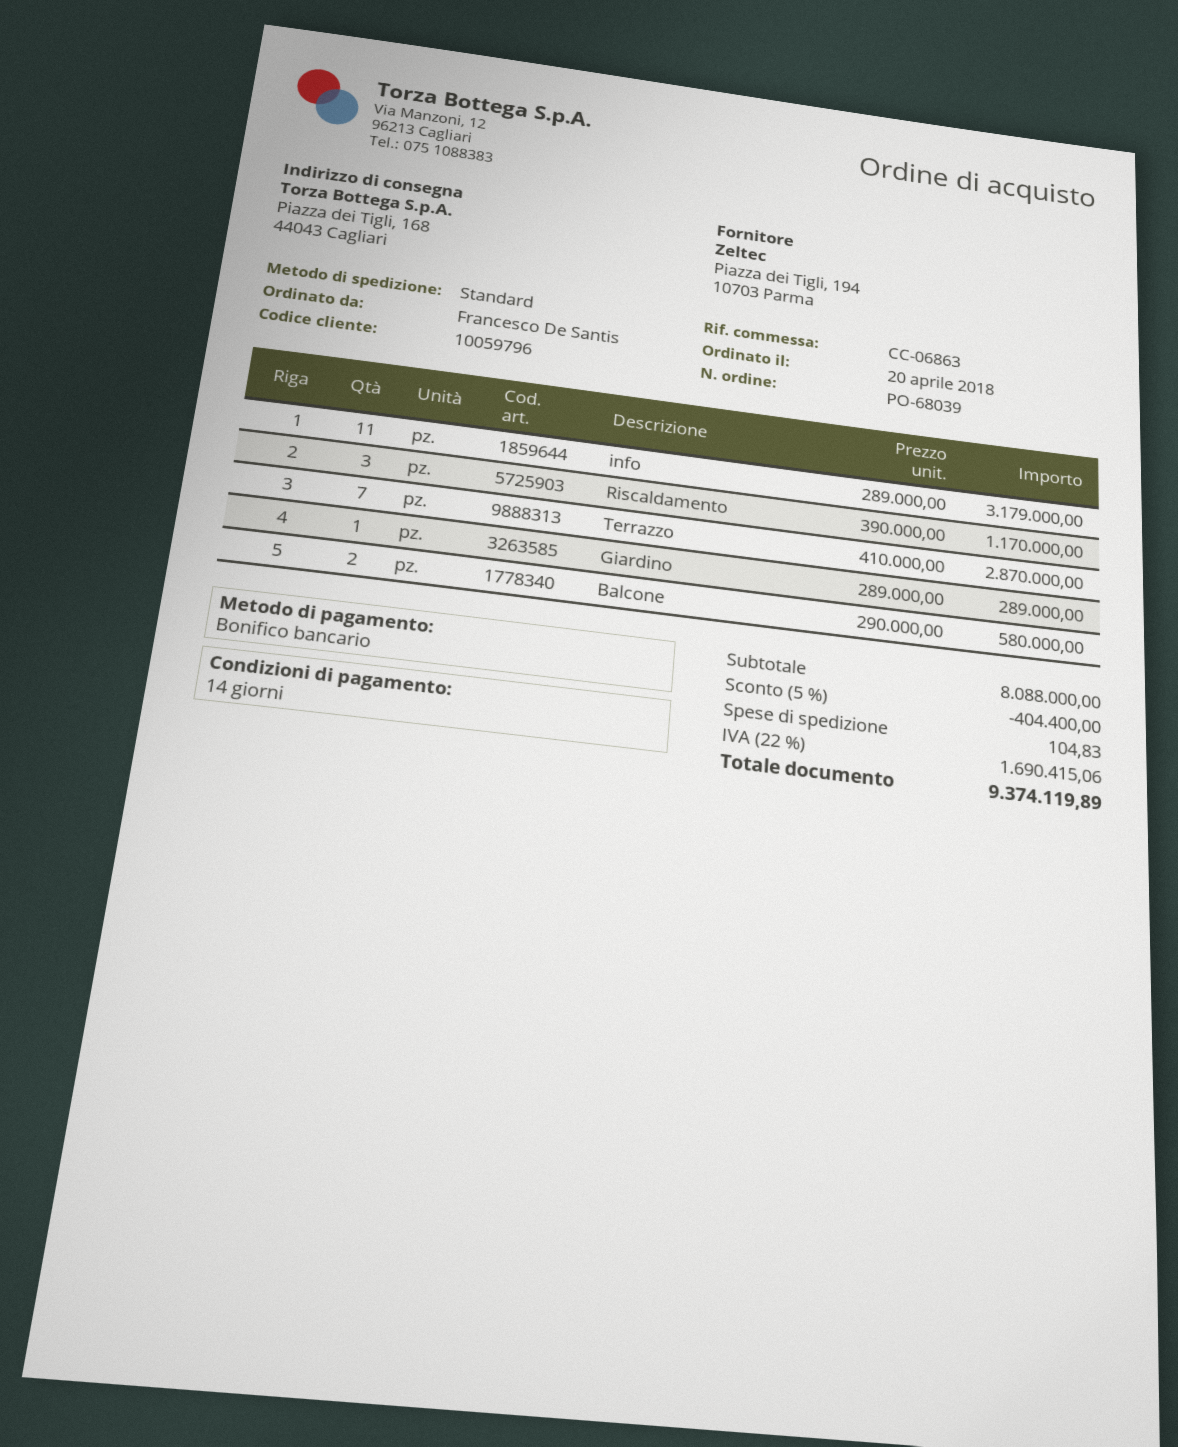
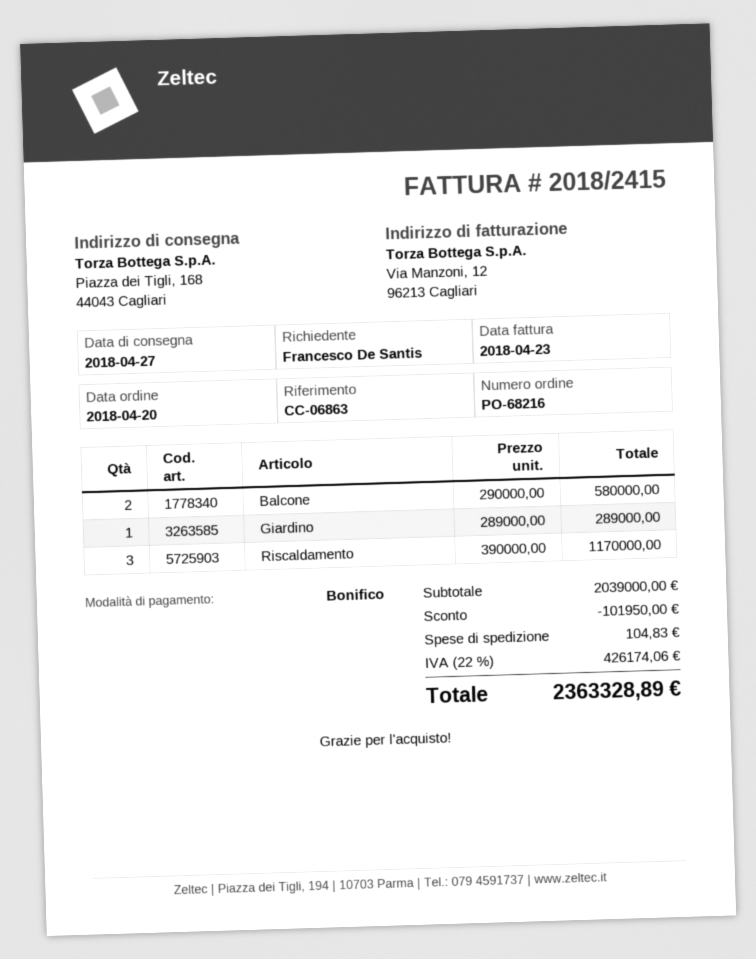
order number: PO-68039 -> PO-68216
info: 11 x 289000.00 = 3179000.00 -> none
Terrazzo: 7 x 410000.00 = 2870000.00 -> none
subtotal: 8088000.00 -> 2039000.00
discount: 404400.00 -> 101950.00
tax: 22% = 1690415.06 -> 22% = 426174.06
total: 9374119.89 -> 2363328.89

